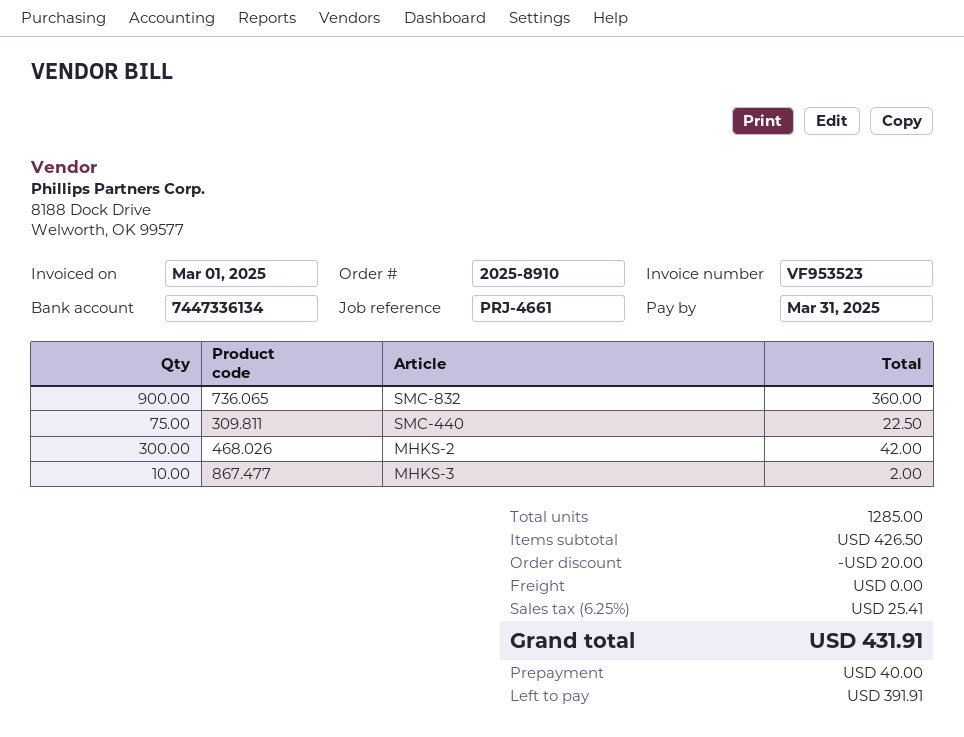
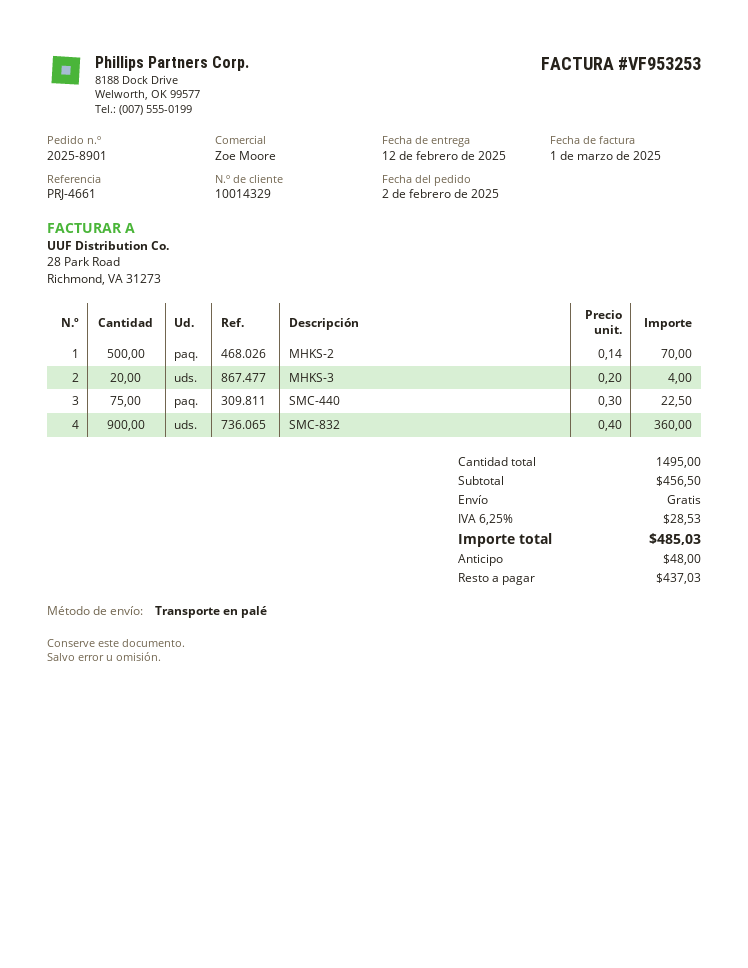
order number: 2025-8910 -> 2025-8901
invoice number: VF953523 -> VF953253
MHKS-2: 300 for 42.00 -> 500 for 70.00
MHKS-3: 10 for 2.00 -> 20 for 4.00
total quantity: 1285 -> 1495
subtotal: 426.50 -> 456.50
discount: 20.00 -> none
tax: 6.25% = 25.41 -> 6.25% = 28.53
total: 431.91 -> 485.03
deposit: 40.00 -> 48.00
balance: 391.91 -> 437.03

